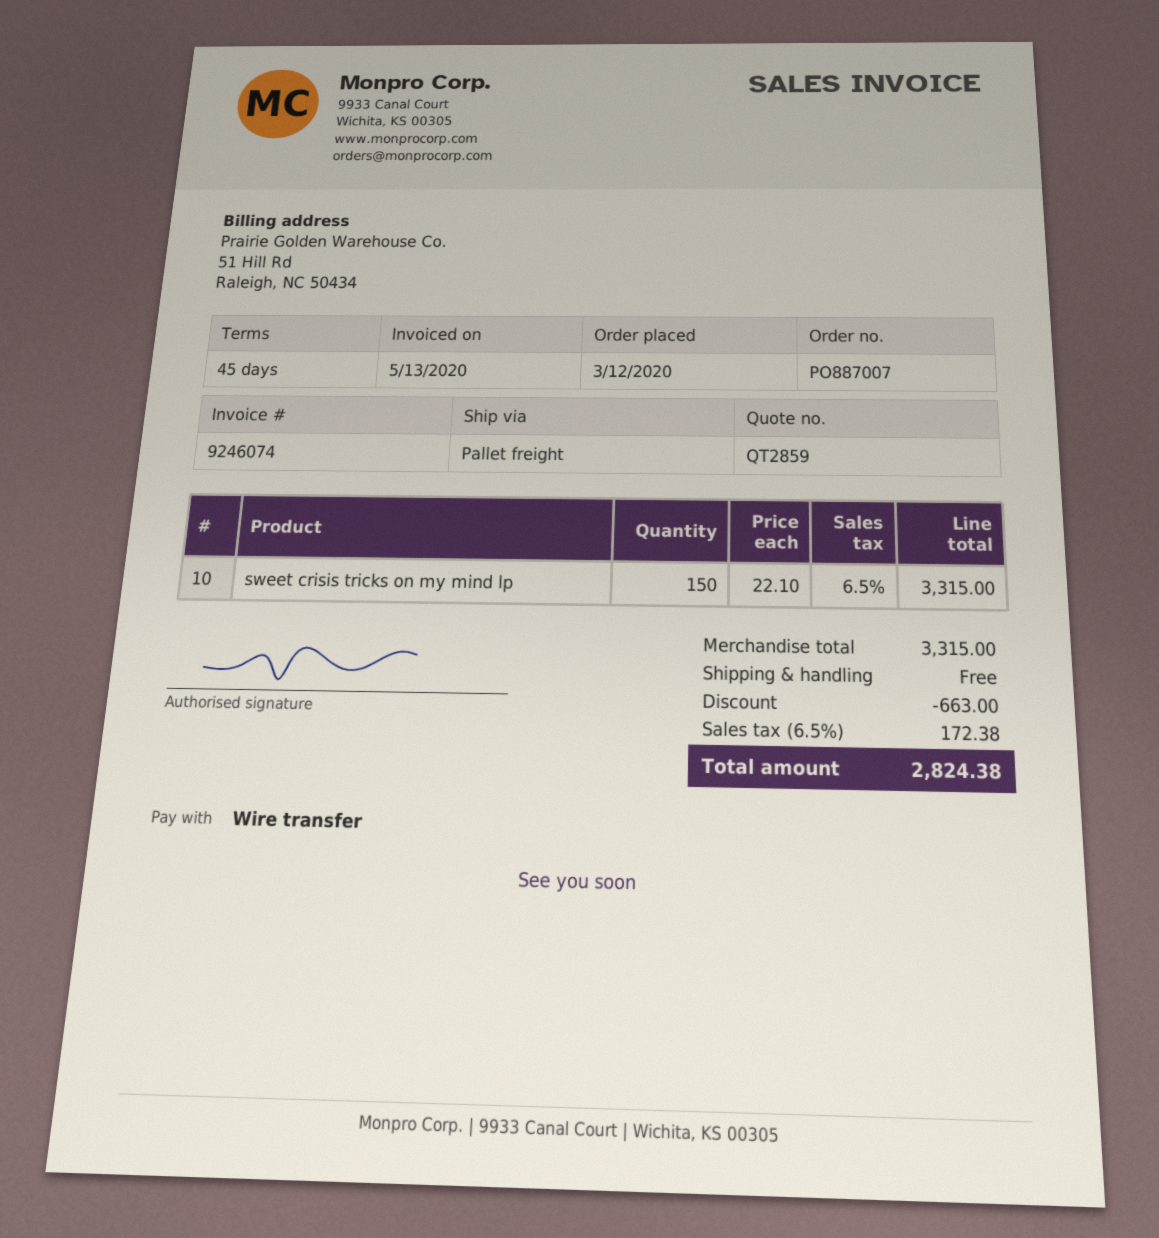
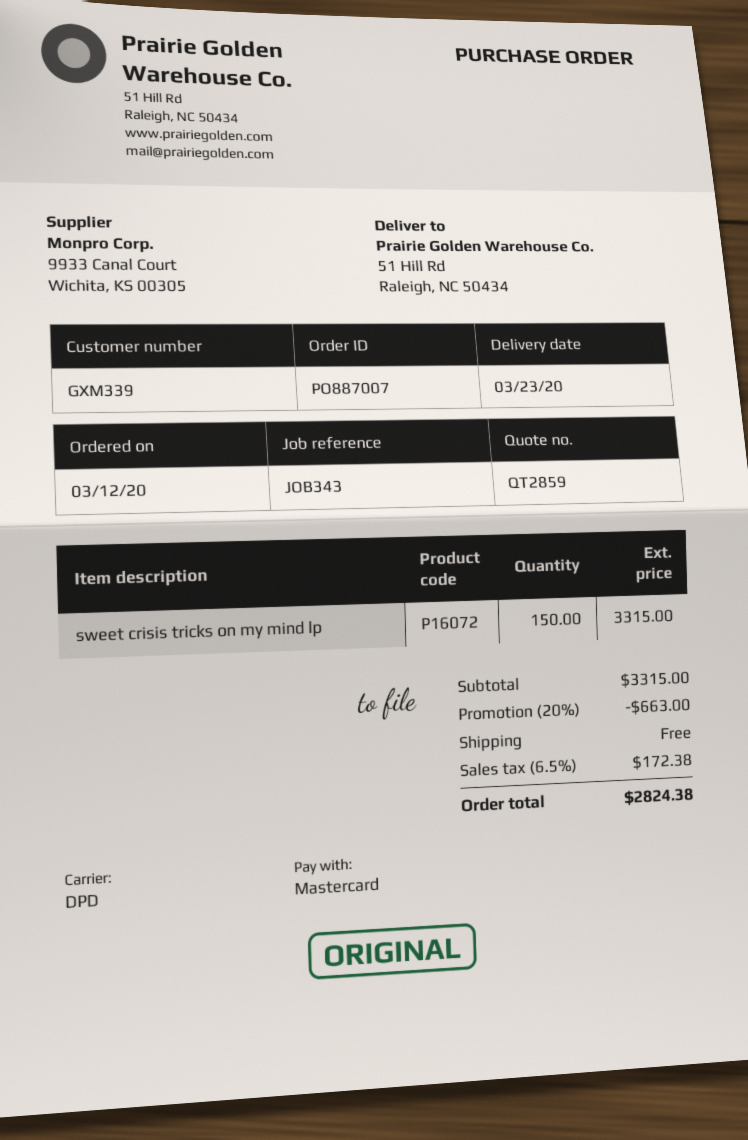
payment method: bank transfer -> Mastercard
shipping method: pallet freight -> DPD

